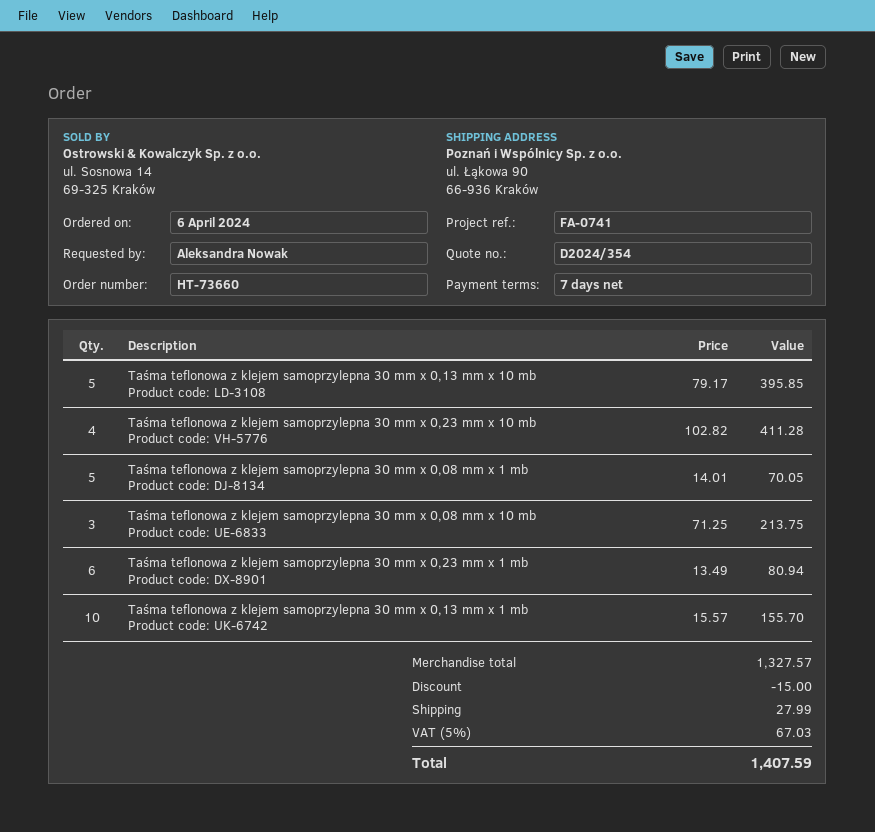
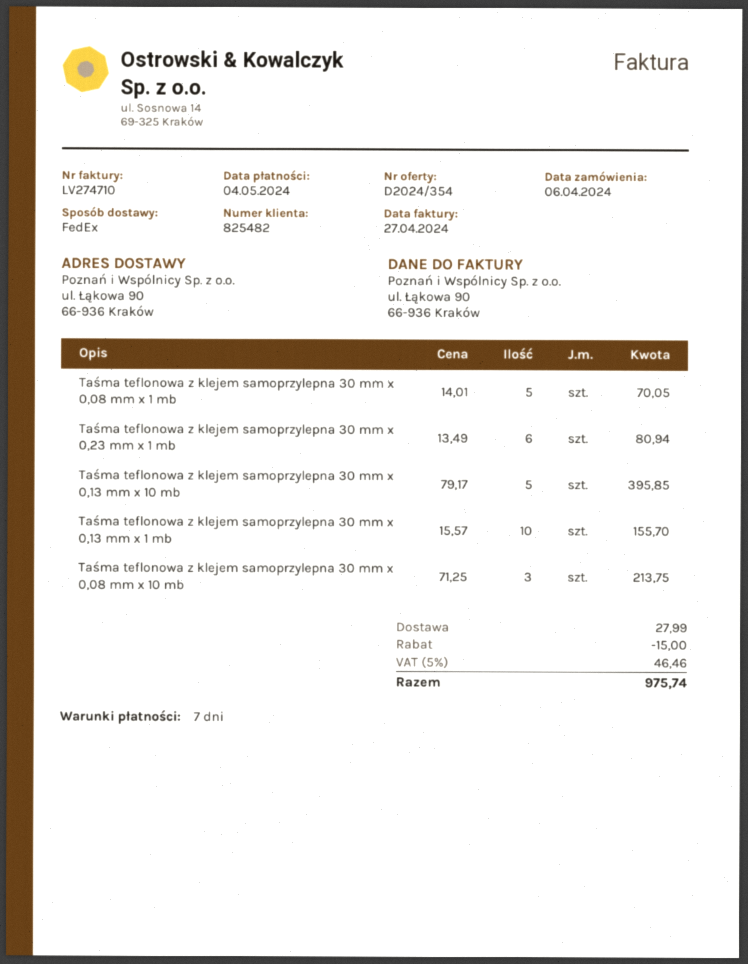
Taśma teflonowa z klejem samoprzylepna 30 mm x 0,23 mm x 10 mb: 4 x 102.82 = 411.28 -> none
tax: 5% = 67.03 -> 5% = 46.46
total: 1407.59 -> 975.74

